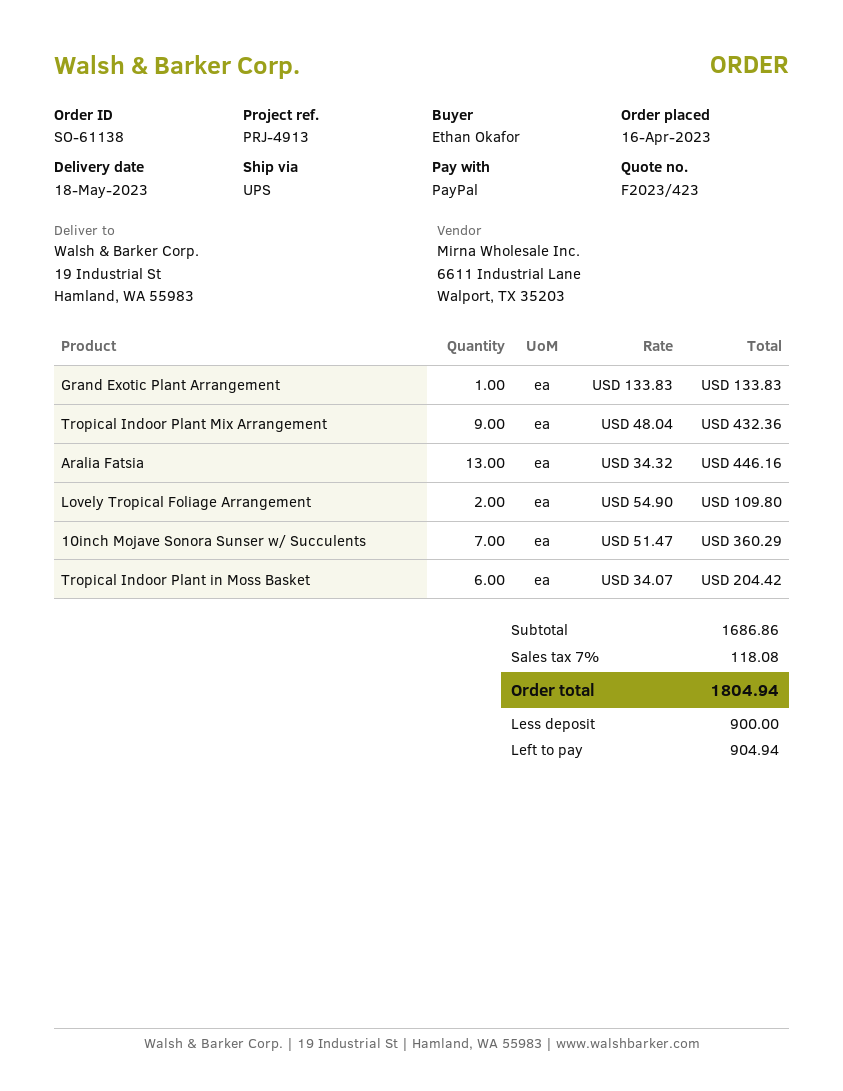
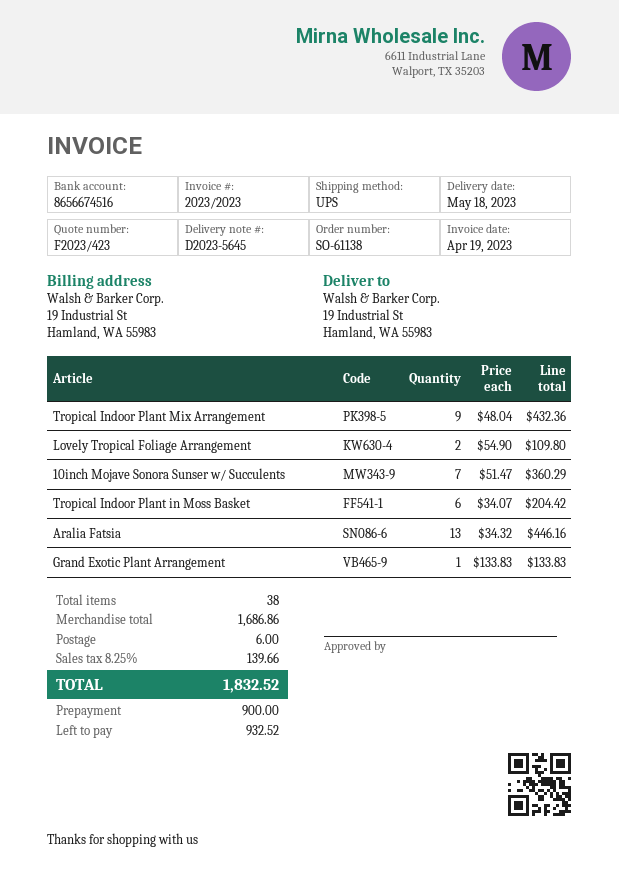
shipping: none -> 6.00
tax: 7% = 118.08 -> 8.25% = 139.66
total: 1804.94 -> 1832.52
balance: 904.94 -> 932.52

